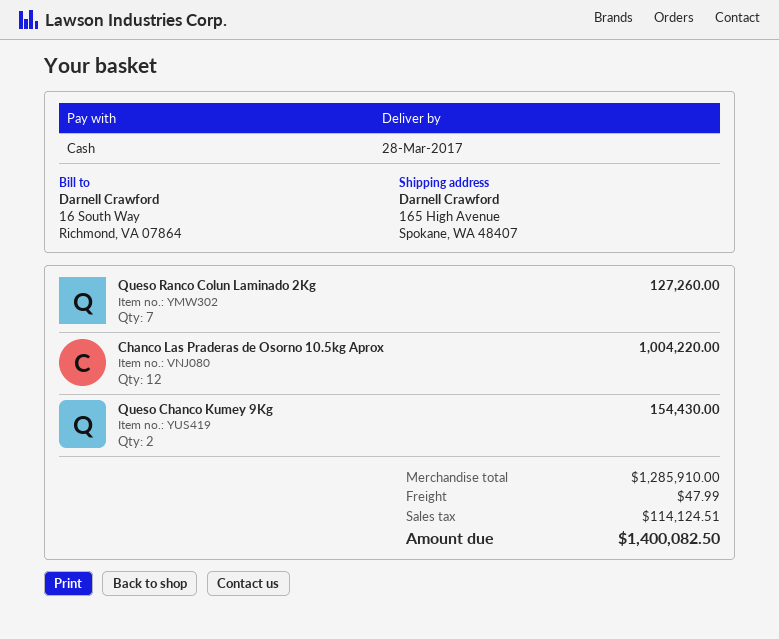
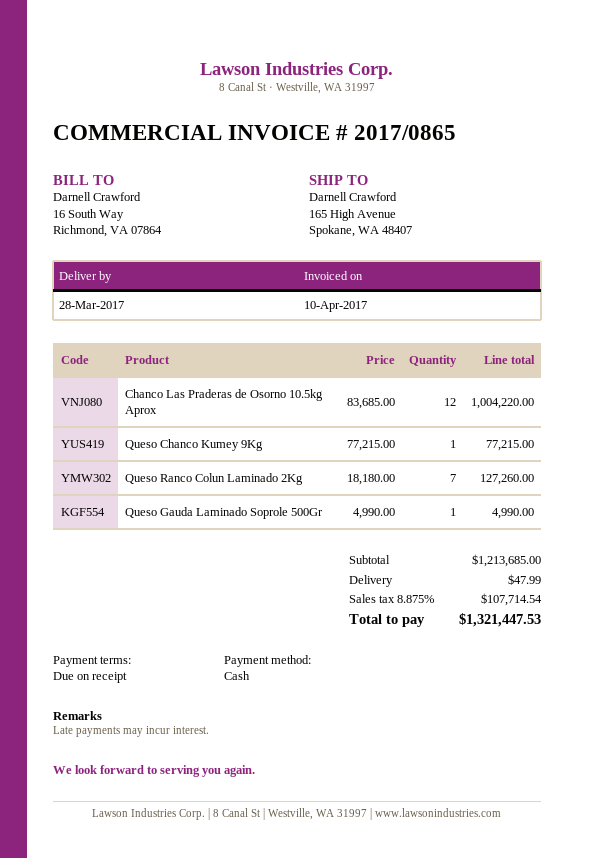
Queso Chanco Kumey 9Kg: 2 for 154430.00 -> 1 for 77215.00
Queso Gauda Laminado Soprole 500Gr: none -> 1 for 4990.00
subtotal: 1285910.00 -> 1213685.00
tax: 114124.51 -> 107714.54
total: 1400082.50 -> 1321447.53

